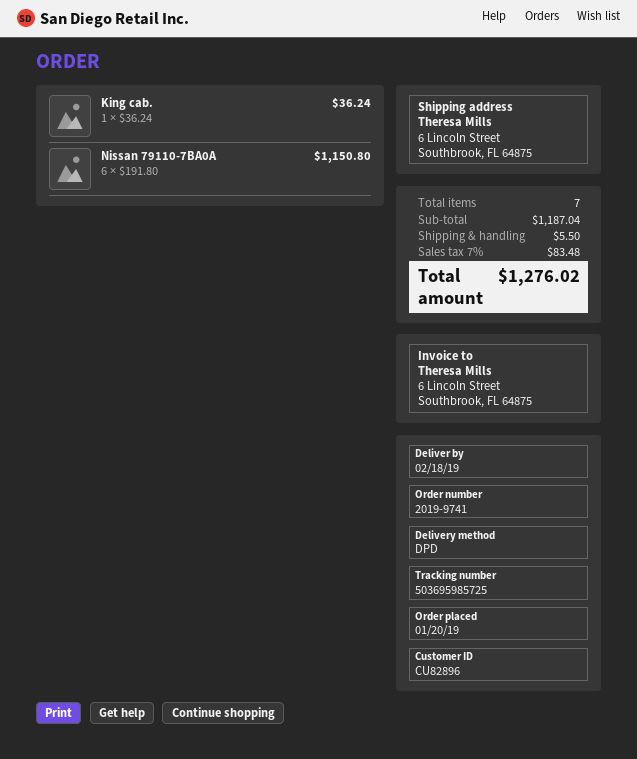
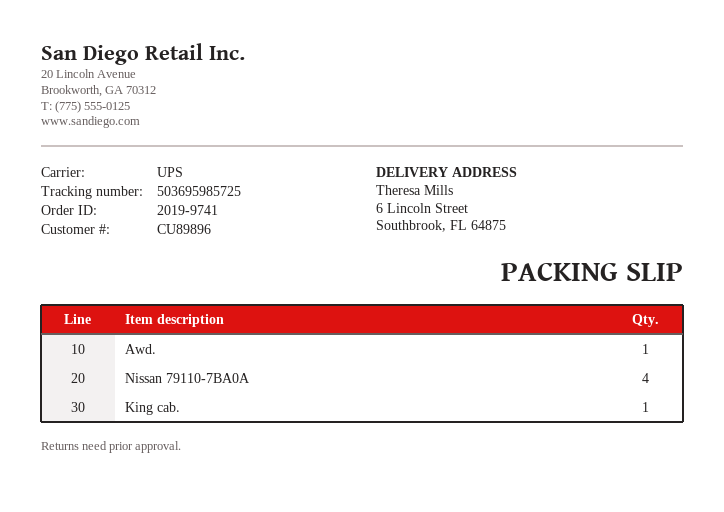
customer number: CU82896 -> CU89896
shipping method: DPD -> UPS
Nissan 79110-7BA0A: 6 -> 4
Awd.: none -> 1

